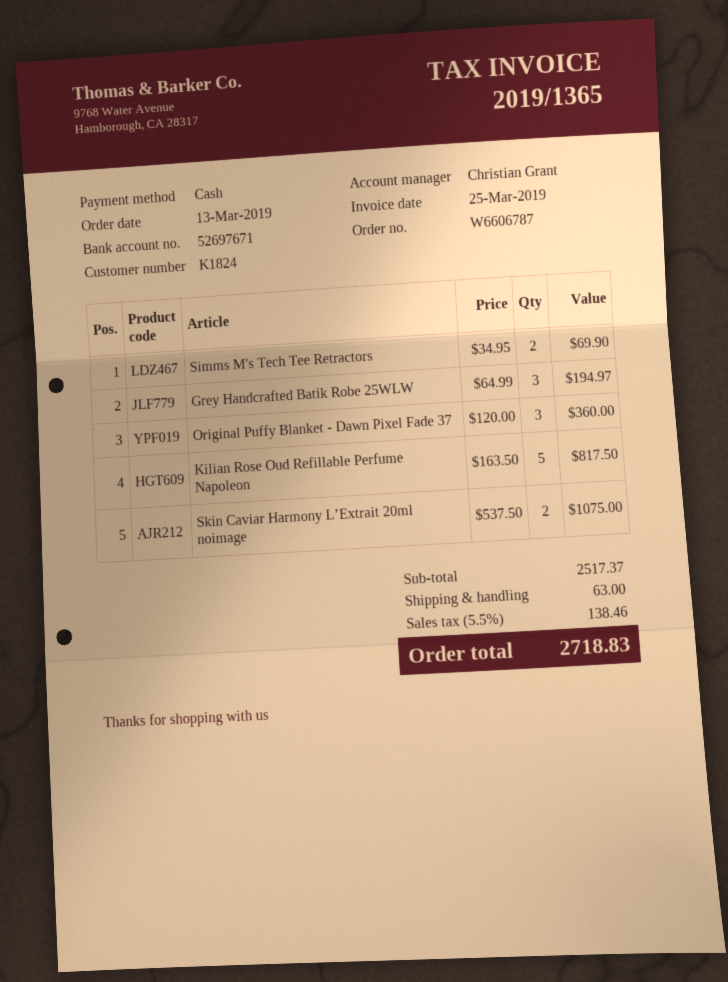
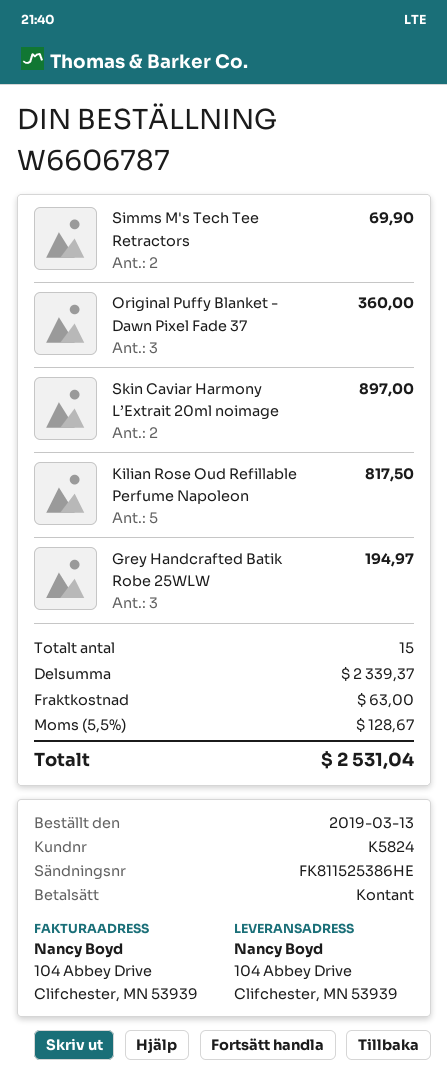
customer number: K1824 -> K5824
Skin Caviar Harmony L’Extrait 20ml noimage: 2 for 1075.00 -> 2 for 897.00
subtotal: 2517.37 -> 2339.37
tax: 5.5% = 138.46 -> 5.5% = 128.67
total: 2718.83 -> 2531.04

